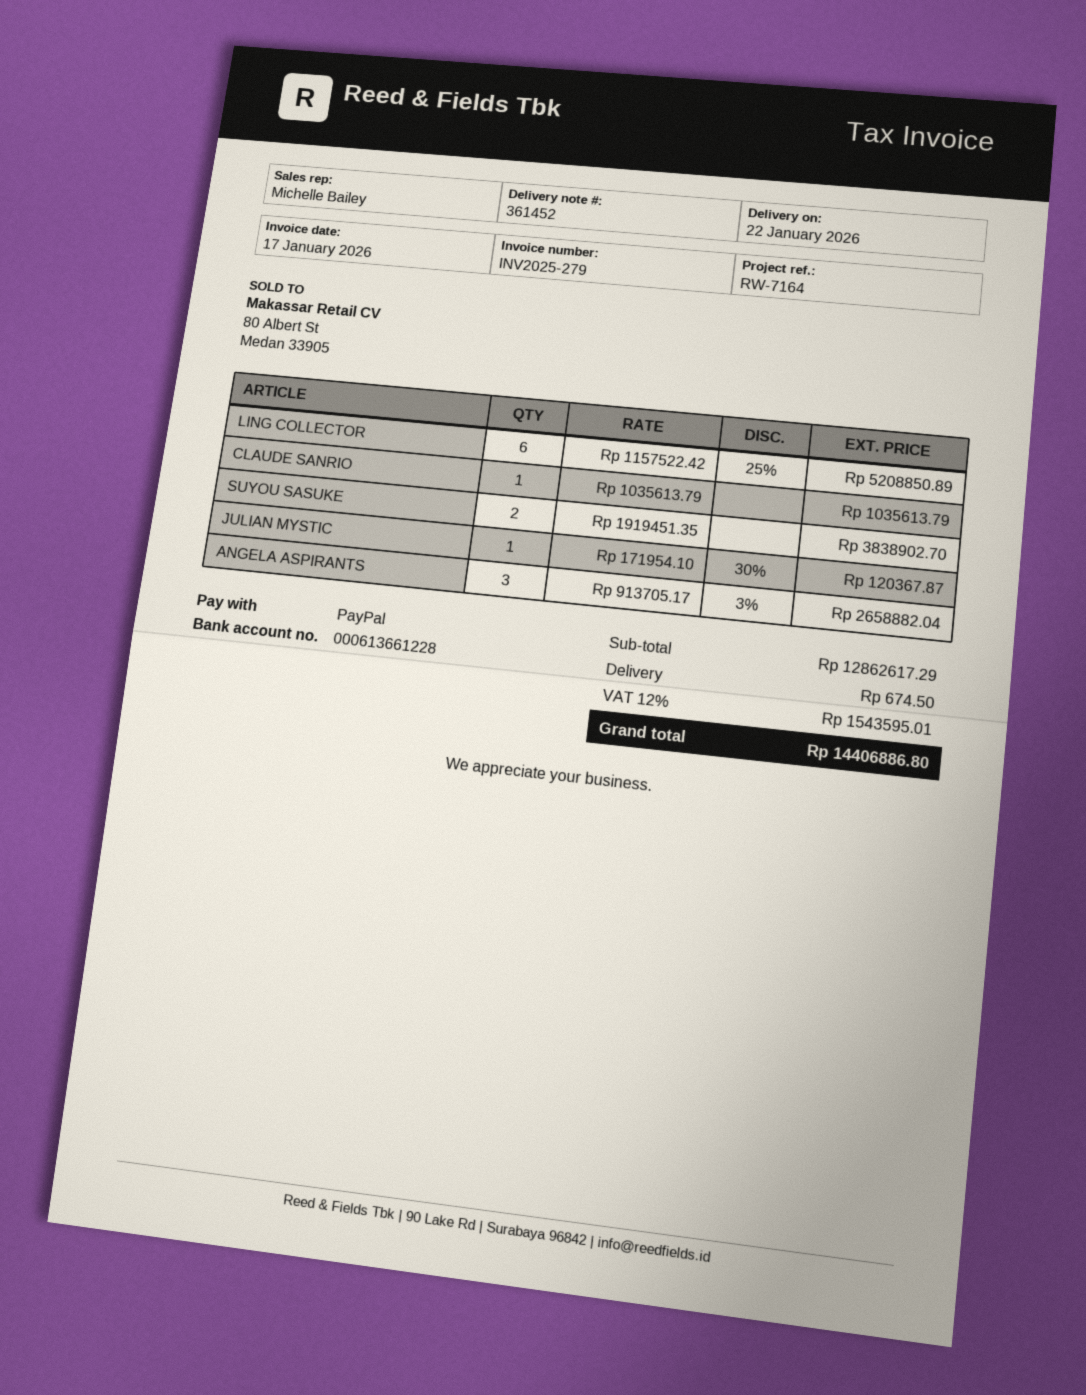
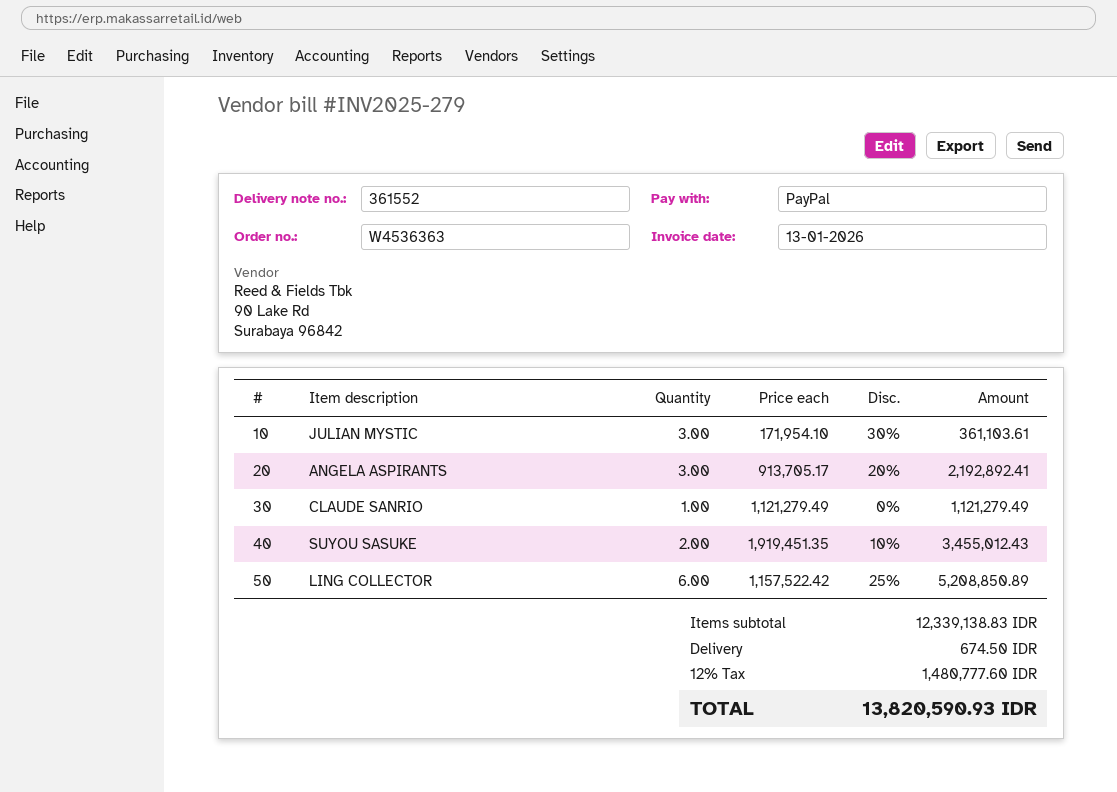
delivery note number: 361452 -> 361552
invoice date: 2026-01-17 -> 2026-01-13
CLAUDE SANRIO: 1 x 1035613.79 = 1035613.79 -> 1 x 1121279.49 = 1121279.49
SUYOU SASUKE: 2 x 1919451.35 = 3838902.70 -> 2 x 1919451.35 - 10% = 3455012.43
JULIAN MYSTIC: 1 x 171954.10 - 30% = 120367.87 -> 3 x 171954.10 - 30% = 361103.61
ANGELA ASPIRANTS: 3 x 913705.17 - 3% = 2658882.04 -> 3 x 913705.17 - 20% = 2192892.41
subtotal: 12862617.29 -> 12339138.83
tax: 12% = 1543595.01 -> 12% = 1480777.60
total: 14406886.80 -> 13820590.93

